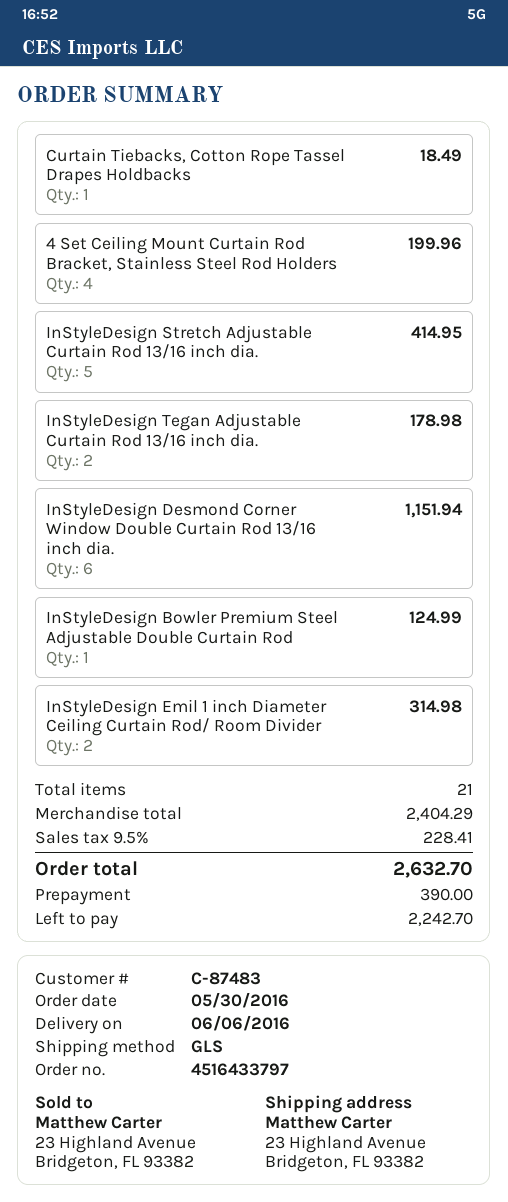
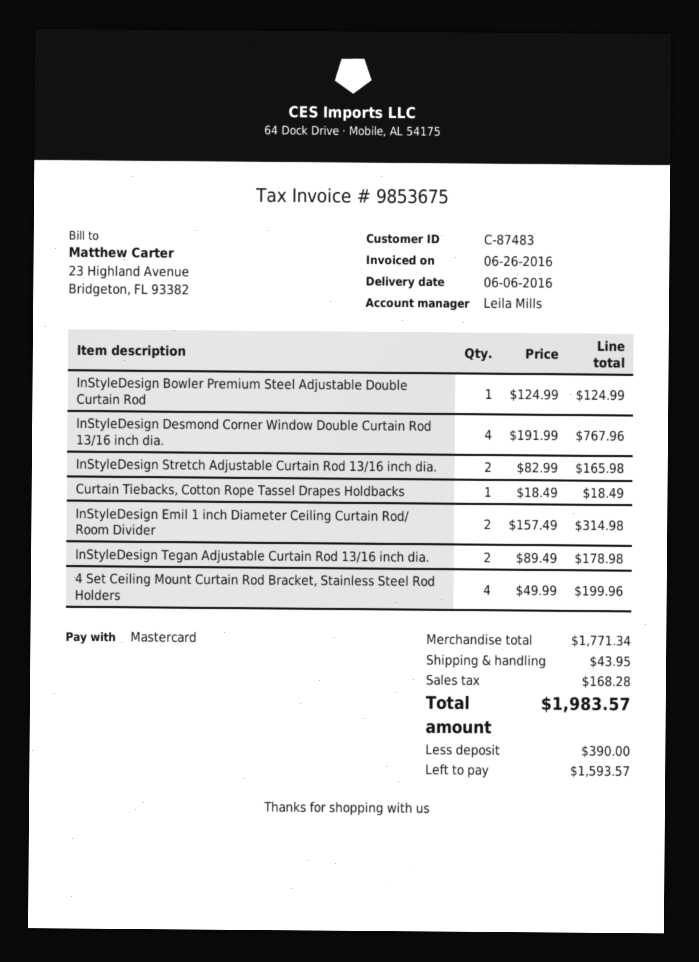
InStyleDesign Stretch Adjustable Curtain Rod 13/16 inch dia.: 5 for 414.95 -> 2 for 165.98
InStyleDesign Desmond Corner Window Double Curtain Rod 13/16 inch dia.: 6 for 1151.94 -> 4 for 767.96
subtotal: 2404.29 -> 1771.34
shipping: none -> 43.95
tax: 228.41 -> 168.28
total: 2632.70 -> 1983.57
balance: 2242.70 -> 1593.57

